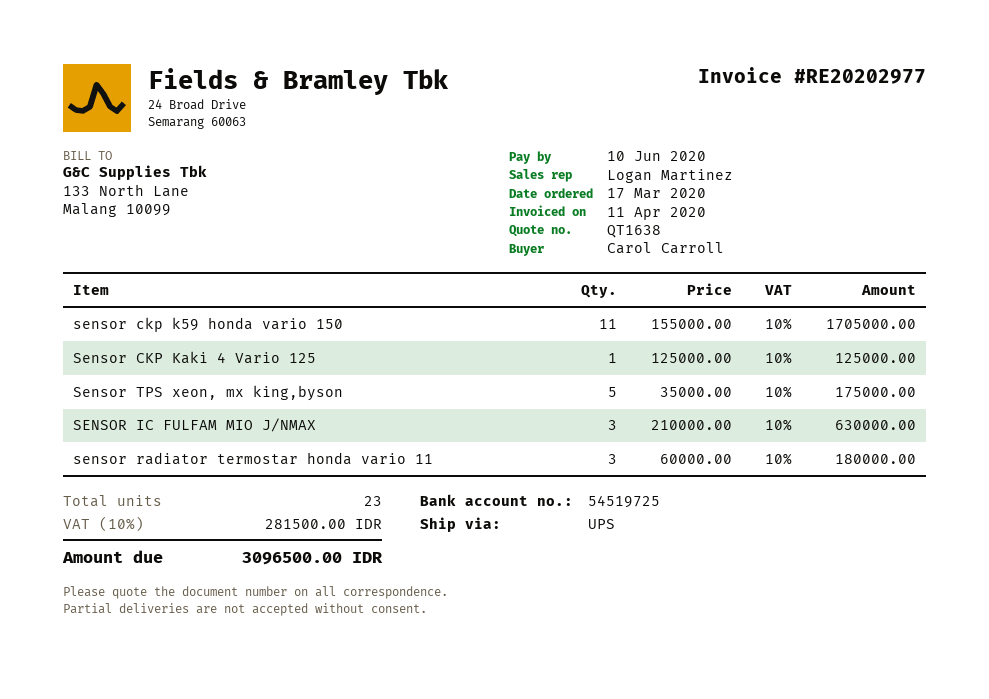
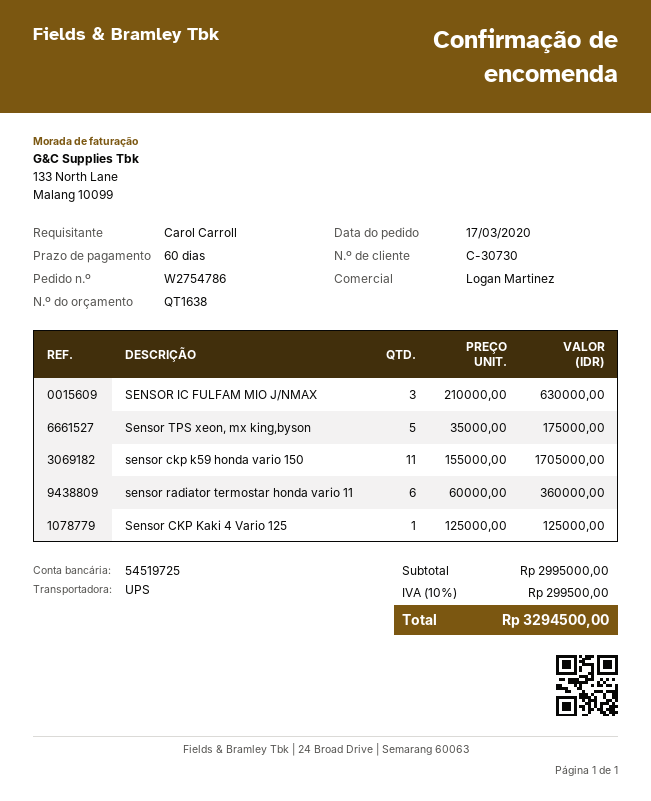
sensor radiator termostar honda vario 11: 3 x 60000.00 = 180000.00 -> 6 x 60000.00 = 360000.00
tax: 10% = 281500.00 -> 10% = 299500.00
total: 3096500.00 -> 3294500.00

